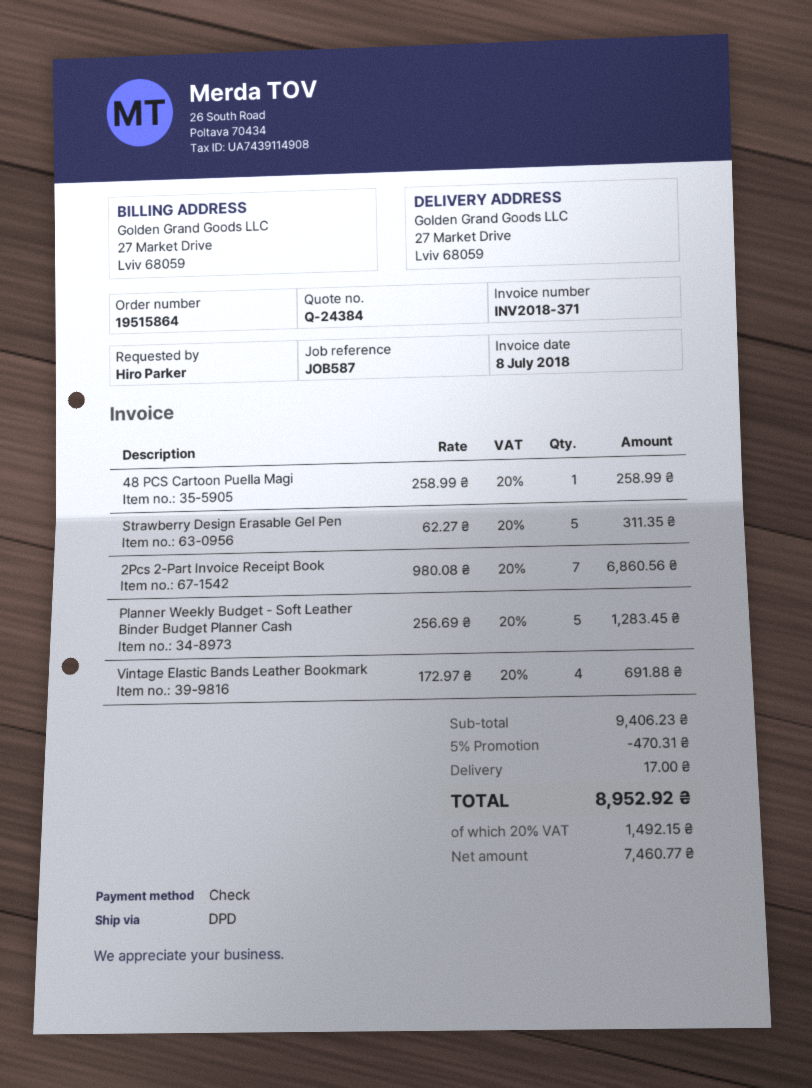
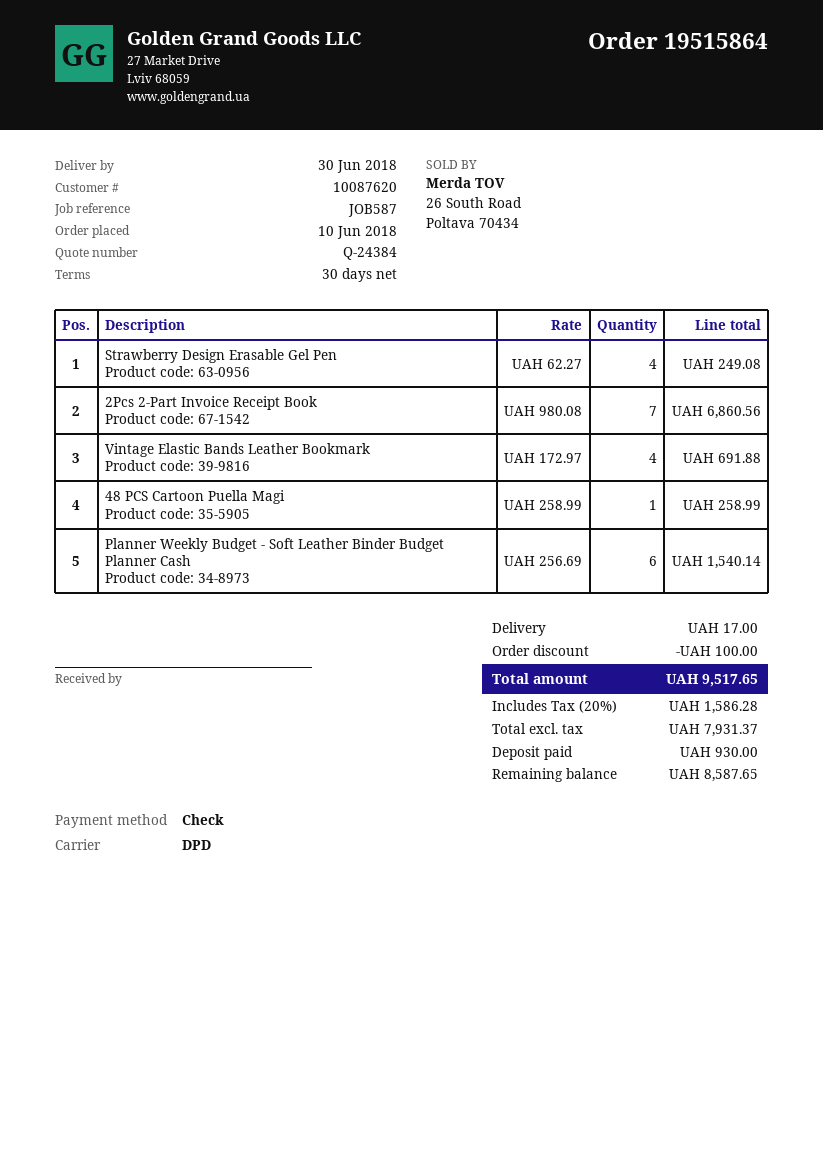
Strawberry Design Erasable Gel Pen: 5 x 62.27 = 311.35 -> 4 x 62.27 = 249.08
Planner Weekly Budget - Soft Leather Binder Budget Planner Cash: 5 x 256.69 = 1283.45 -> 6 x 256.69 = 1540.14
discount: 470.31 -> 100.00
net: 7460.77 -> 7931.37
tax: 20% = 1492.15 -> 20% = 1586.28
total: 8952.92 -> 9517.65

